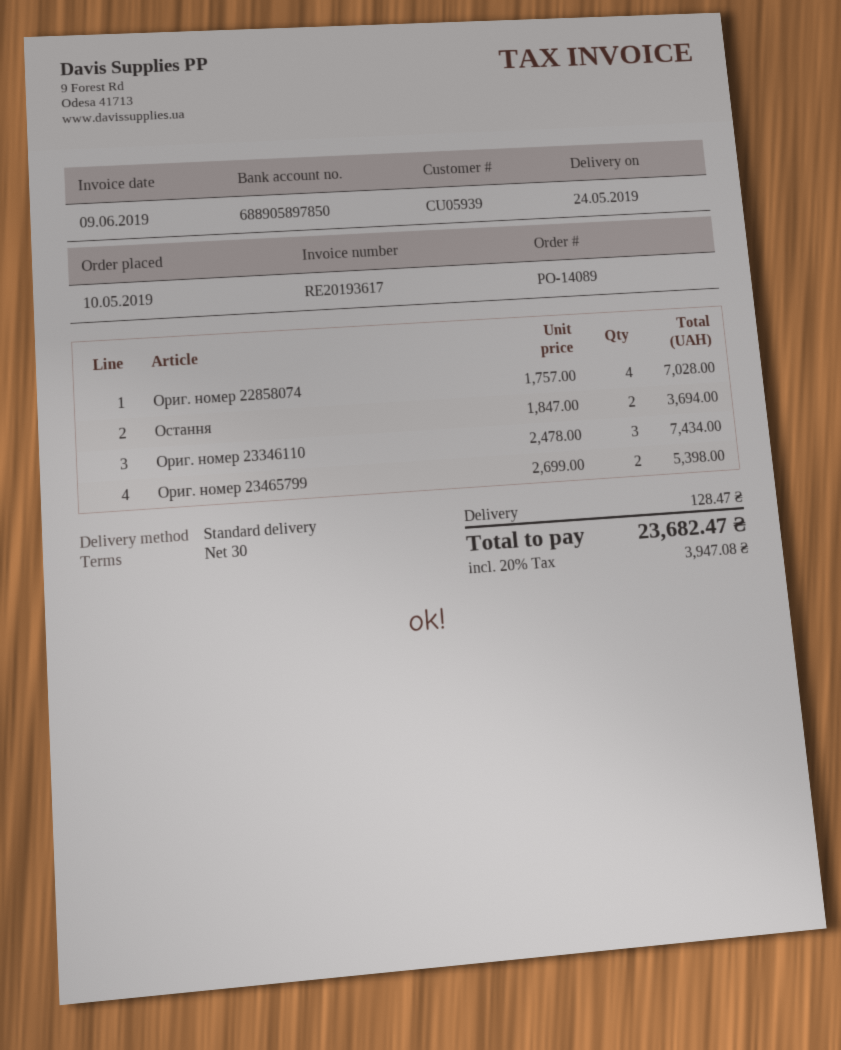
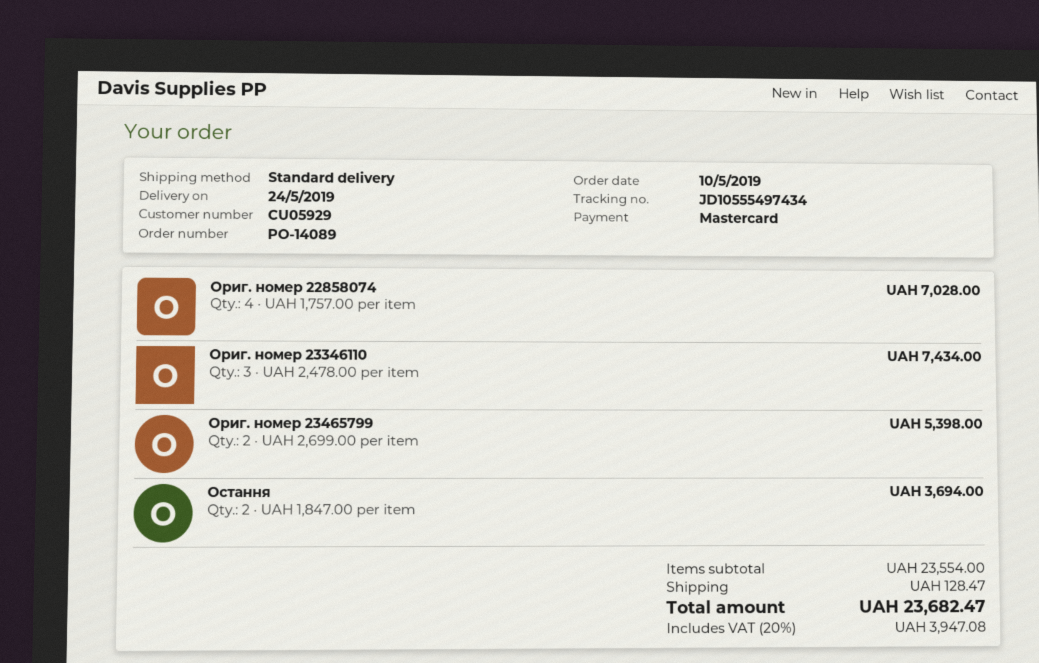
customer number: CU05939 -> CU05929

